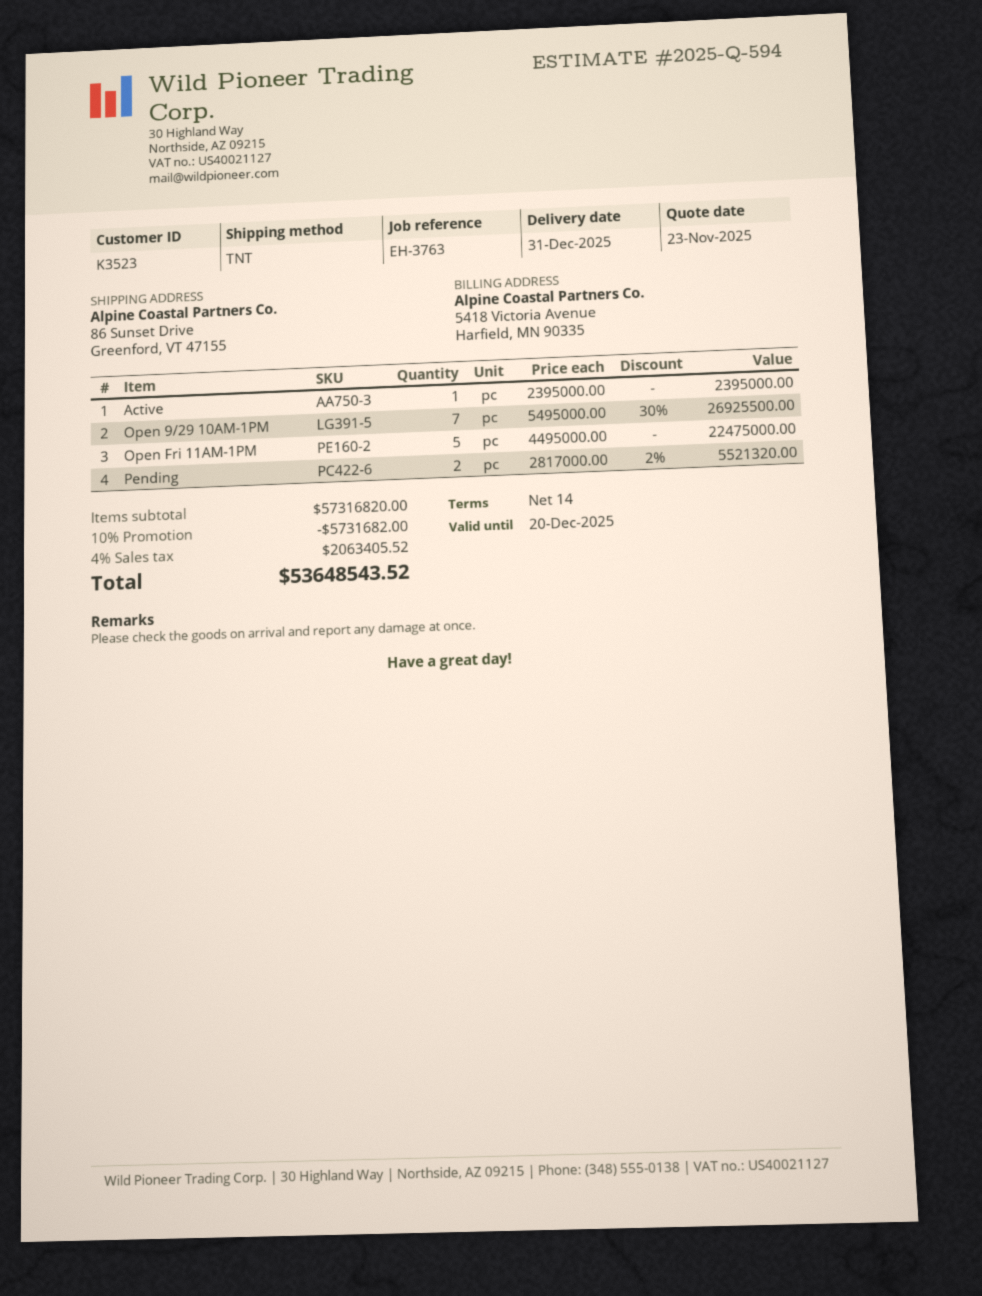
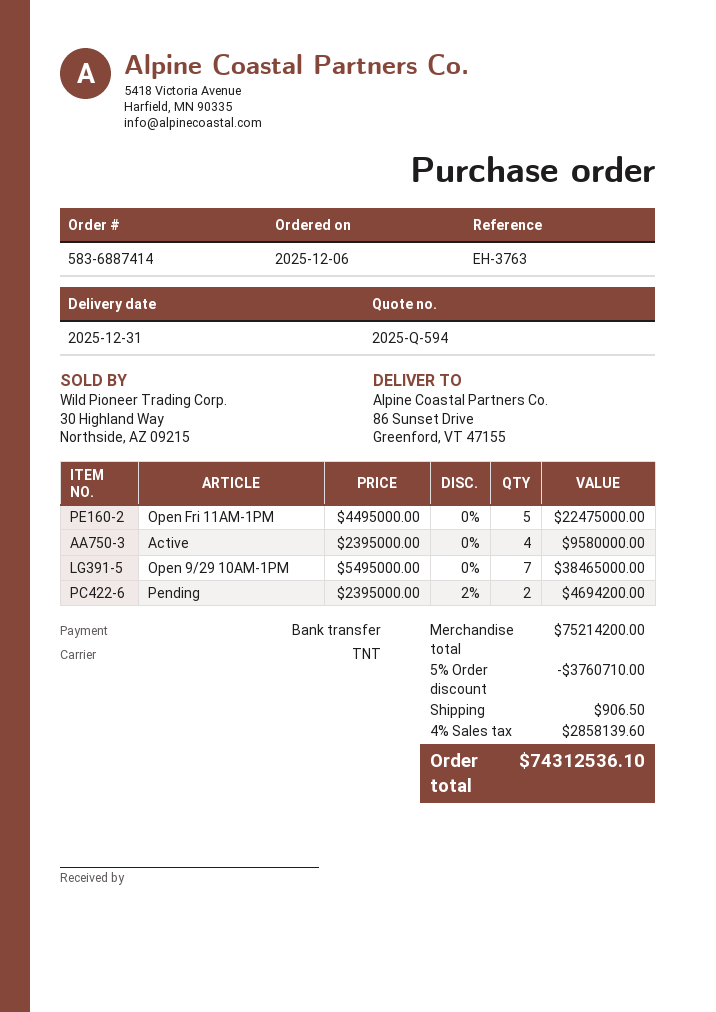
Active: 1 x 2395000.00 = 2395000.00 -> 4 x 2395000.00 = 9580000.00
Open 9/29 10AM-1PM: 7 x 5495000.00 - 30% = 26925500.00 -> 7 x 5495000.00 = 38465000.00
Pending: 2 x 2817000.00 - 2% = 5521320.00 -> 2 x 2395000.00 - 2% = 4694200.00
subtotal: 57316820.00 -> 75214200.00
discount: 10% = 5731682.00 -> 5% = 3760710.00
shipping: none -> 906.50
tax: 4% = 2063405.52 -> 4% = 2858139.60
total: 53648543.52 -> 74312536.10

